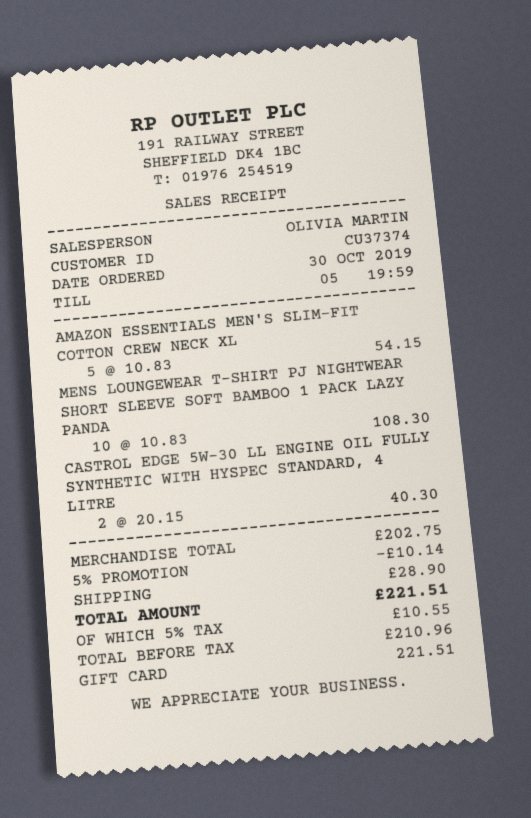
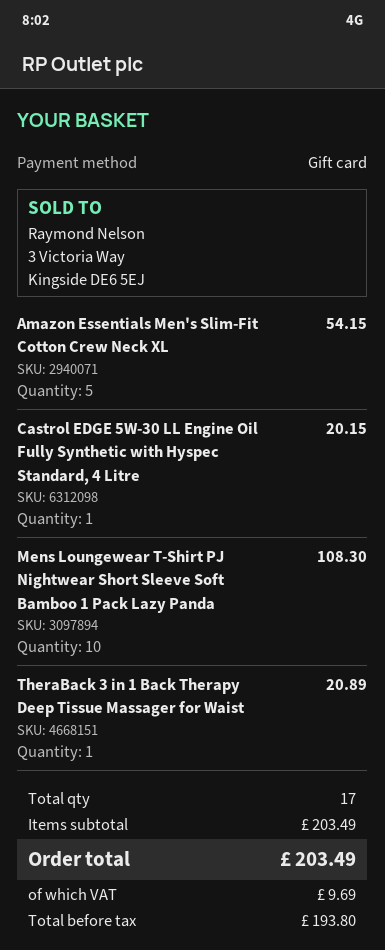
CASTROL EDGE 5W-30 LL ENGINE OIL FULLY SYNTHETIC WITH HYSPEC STANDARD, 4 LITRE: 2 for 40.30 -> 1 for 20.15
TheraBack 3 in 1 Back Therapy Deep Tissue Massager for Waist: none -> 1 for 20.89
subtotal: 202.75 -> 203.49
discount: 5% = 10.14 -> none
shipping: 28.90 -> none
net: 210.96 -> 193.80
tax: 10.55 -> 9.69
total: 221.51 -> 203.49

